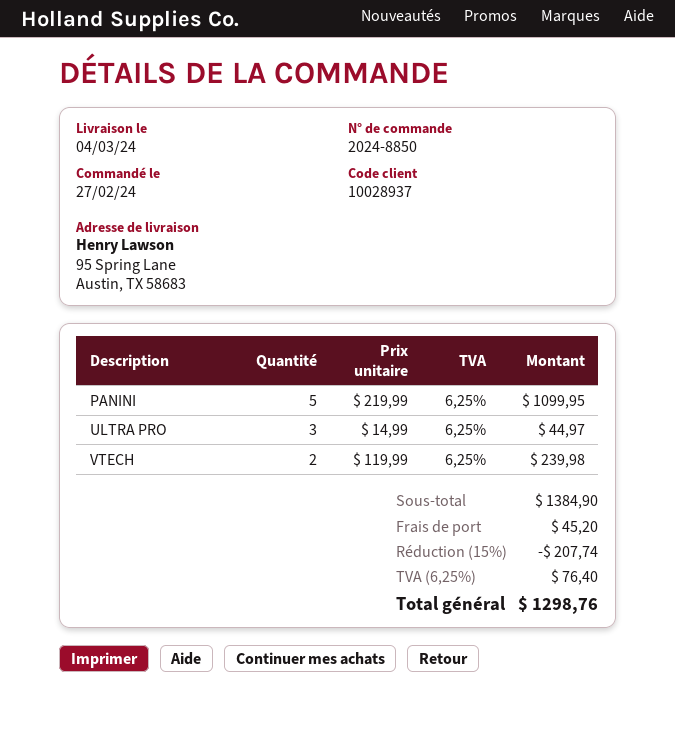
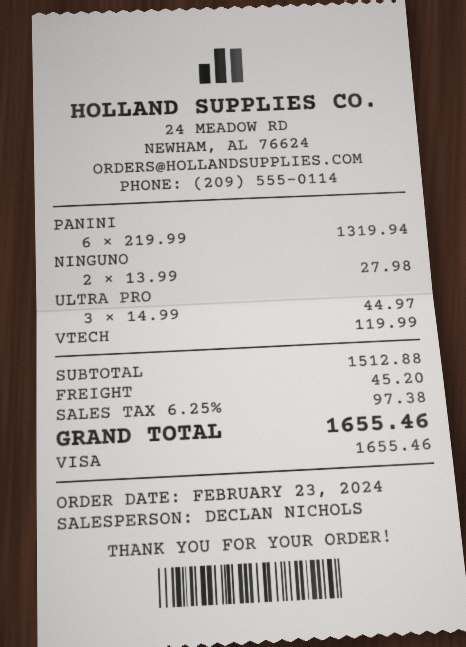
order date: 2024-02-27 -> 2024-02-23
PANINI: 5 x 219.99 = 1099.95 -> 6 x 219.99 = 1319.94
VTECH: 2 x 119.99 = 239.98 -> 1 x 119.99 = 119.99
NINGUNO: none -> 2 x 13.99 = 27.98
subtotal: 1384.90 -> 1512.88
discount: 15% = 207.74 -> none
tax: 6.25% = 76.40 -> 6.25% = 97.38
total: 1298.76 -> 1655.46

